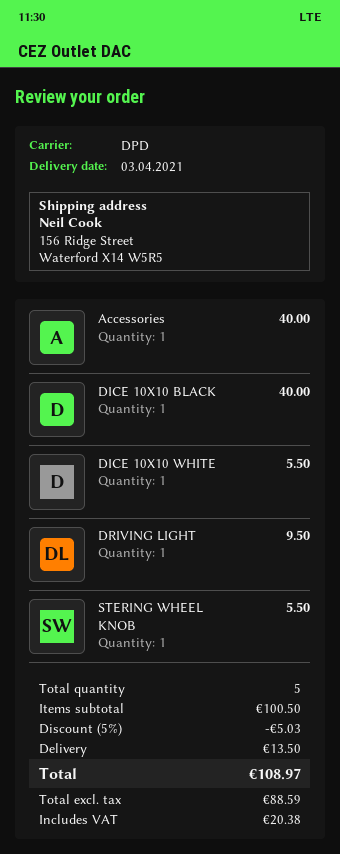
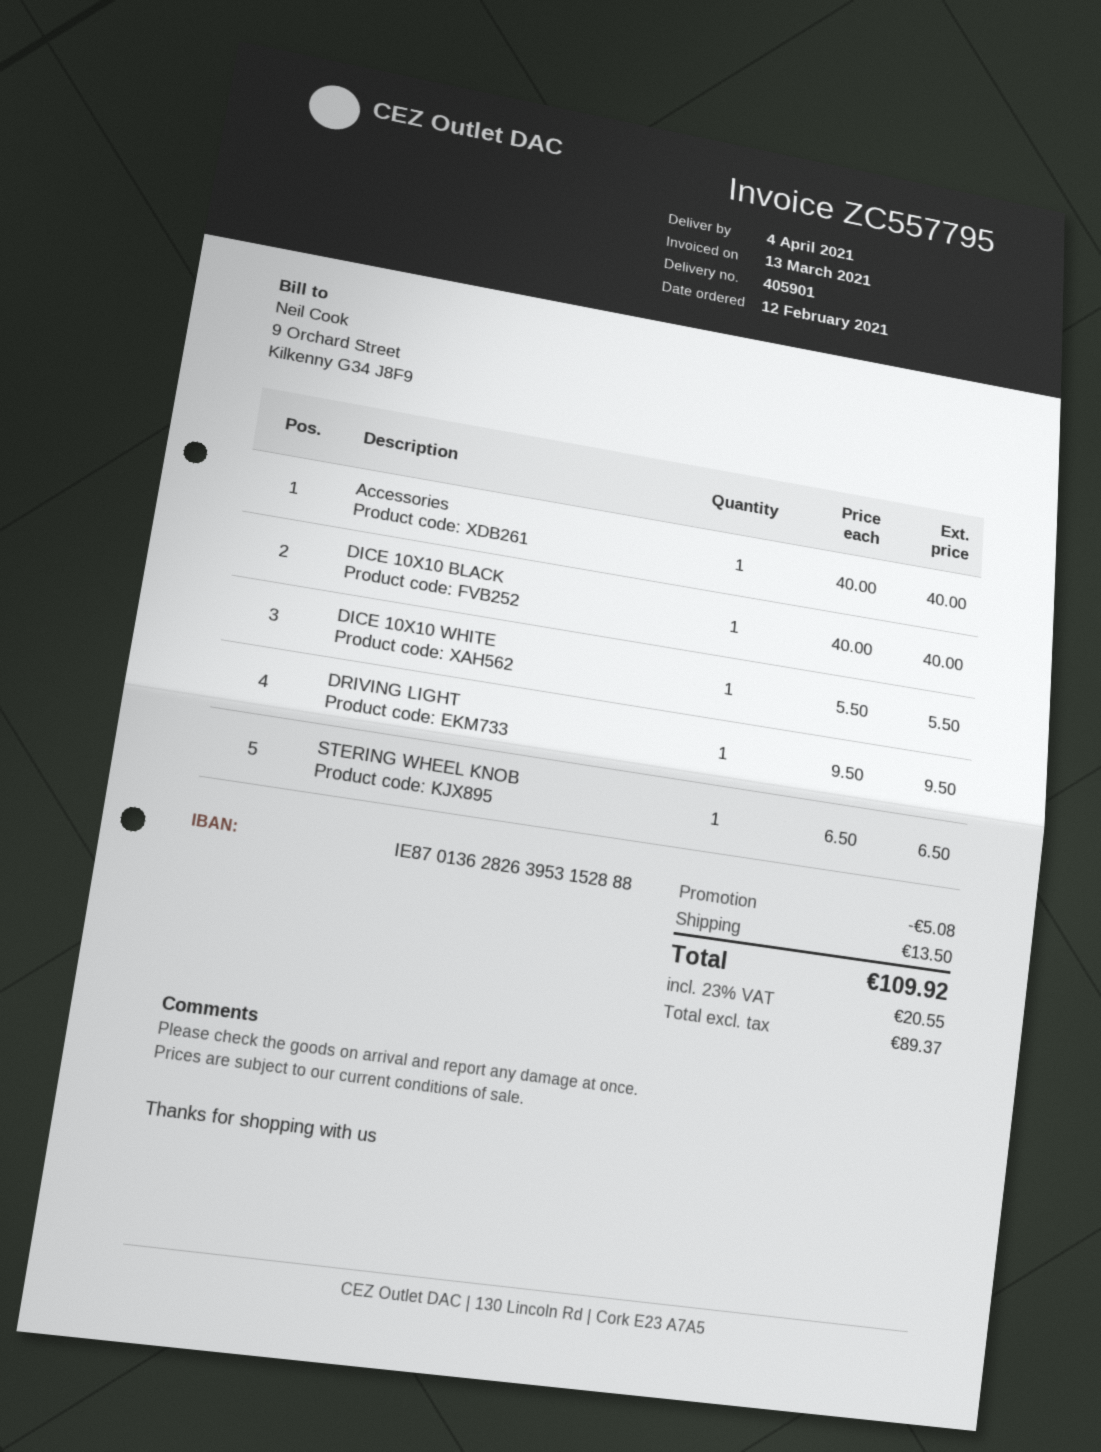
delivery date: 2021-04-03 -> 2021-04-04
STERING WHEEL KNOB: 1 for 5.50 -> 1 for 6.50
discount: 5.03 -> 5.08
net: 88.59 -> 89.37
tax: 20.38 -> 20.55
total: 108.97 -> 109.92

